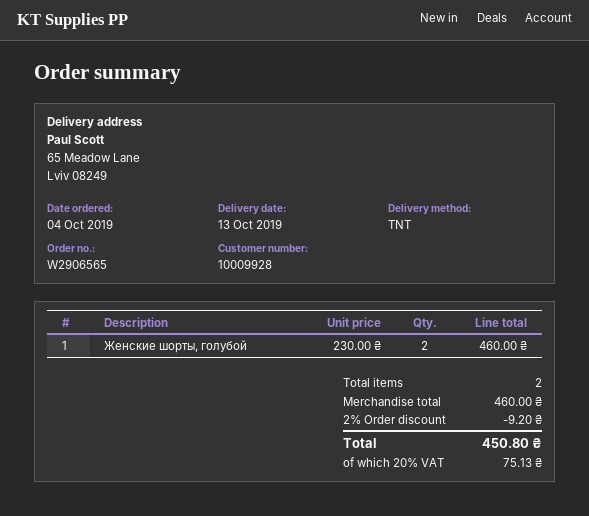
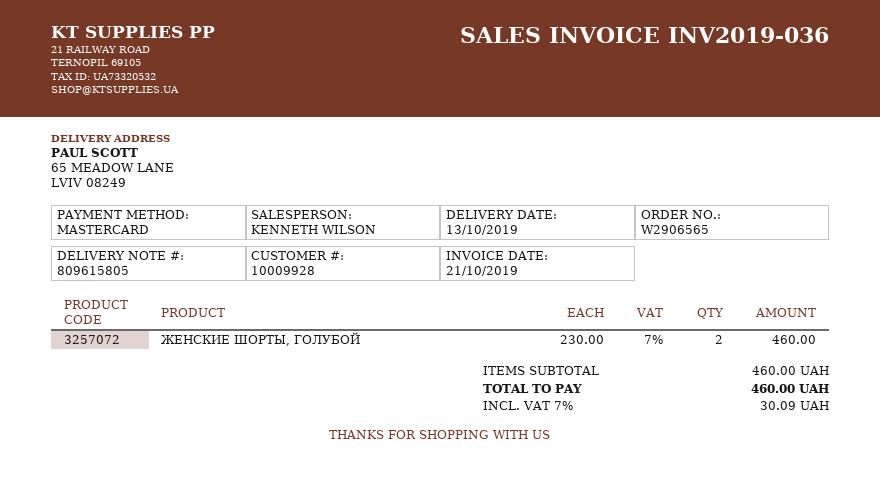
discount: 2% = 9.20 -> none
tax: 20% = 75.13 -> 7% = 30.09
total: 450.80 -> 460.00

